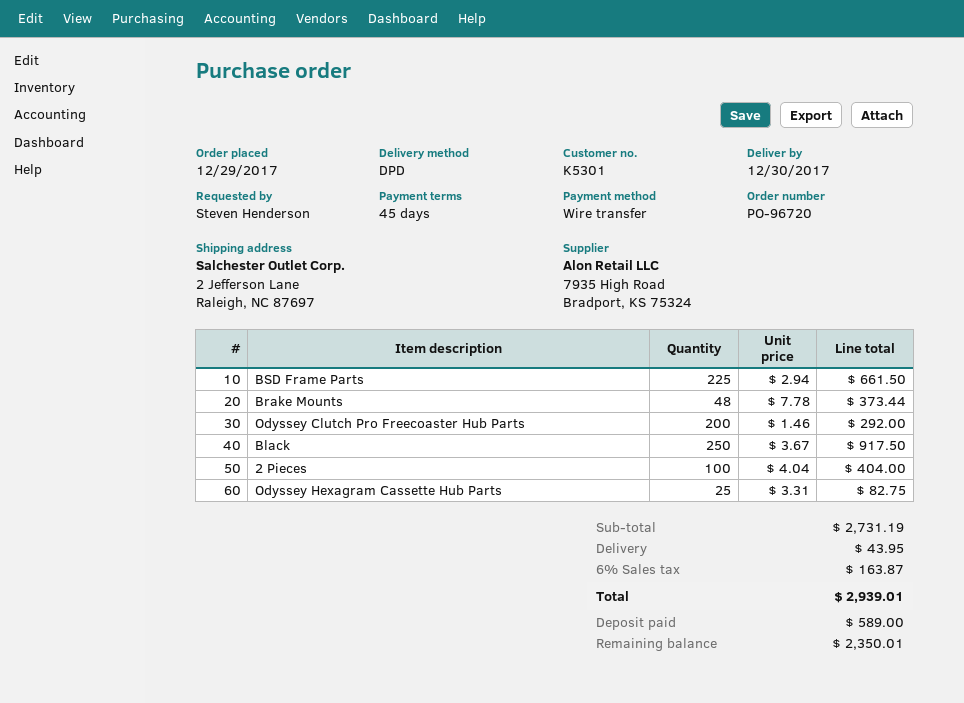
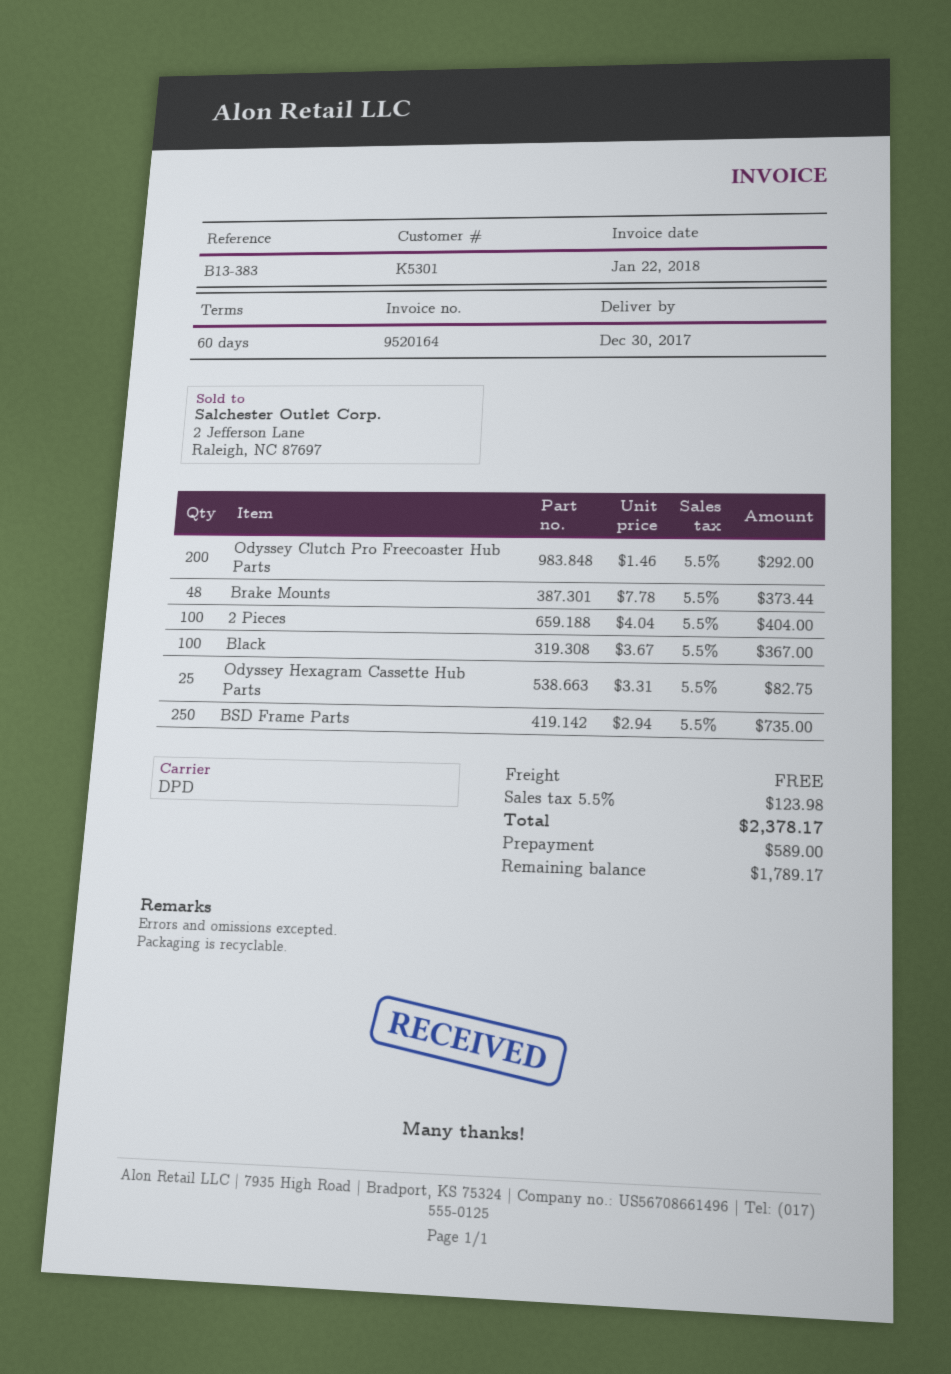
payment terms: 45 days -> 60 days
BSD Frame Parts: 225 x 2.94 = 661.50 -> 250 x 2.94 = 735.00
Black: 250 x 3.67 = 917.50 -> 100 x 3.67 = 367.00
shipping: 43.95 -> 0.00
tax: 6% = 163.87 -> 5.5% = 123.98
total: 2939.01 -> 2378.17
balance: 2350.01 -> 1789.17

